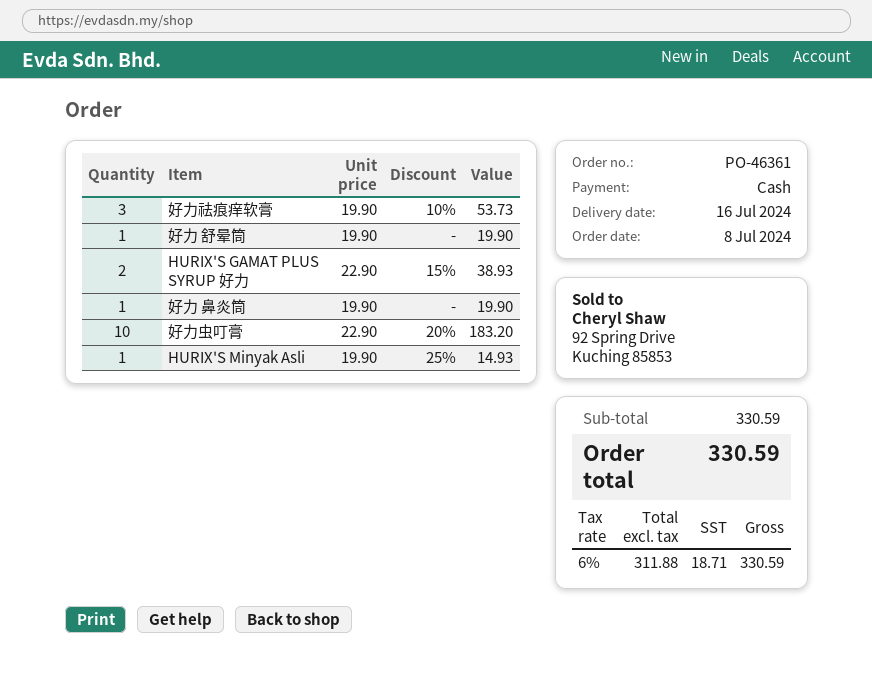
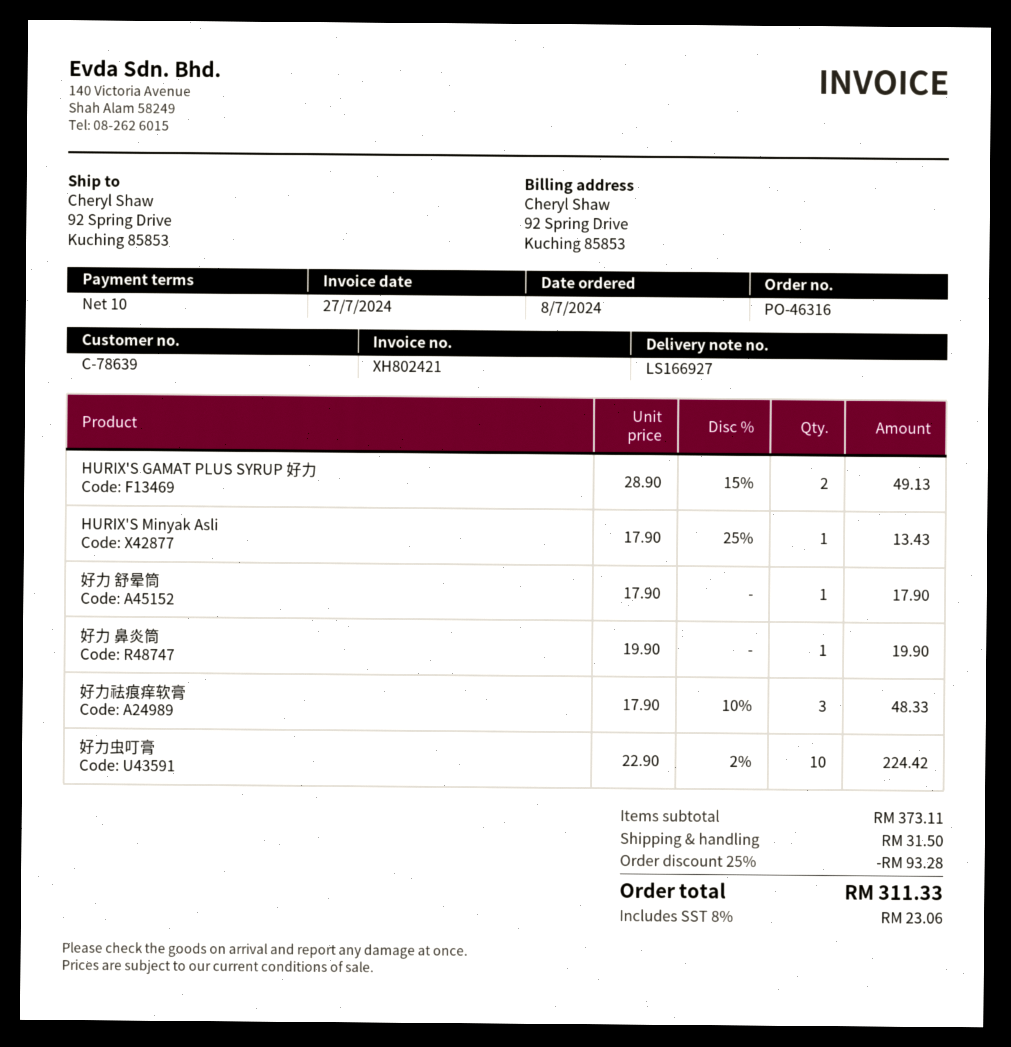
order number: PO-46361 -> PO-46316
好力祛痕痒软膏: 3 x 19.90 - 10% = 53.73 -> 3 x 17.90 - 10% = 48.33
好力 舒晕筒: 1 x 19.90 = 19.90 -> 1 x 17.90 = 17.90
HURIX'S GAMAT PLUS SYRUP 好力: 2 x 22.90 - 15% = 38.93 -> 2 x 28.90 - 15% = 49.13
好力虫叮膏: 10 x 22.90 - 20% = 183.20 -> 10 x 22.90 - 2% = 224.42
HURIX'S Minyak Asli: 1 x 19.90 - 25% = 14.93 -> 1 x 17.90 - 25% = 13.43
subtotal: 330.59 -> 373.11
discount: none -> 25% = 93.28
shipping: none -> 31.50
tax: 6% = 18.71 -> 8% = 23.06
total: 330.59 -> 311.33

